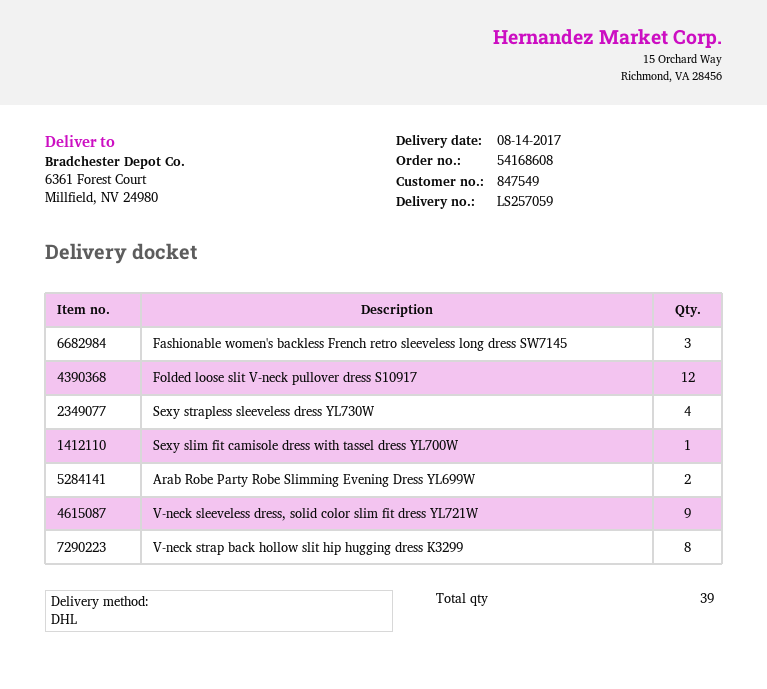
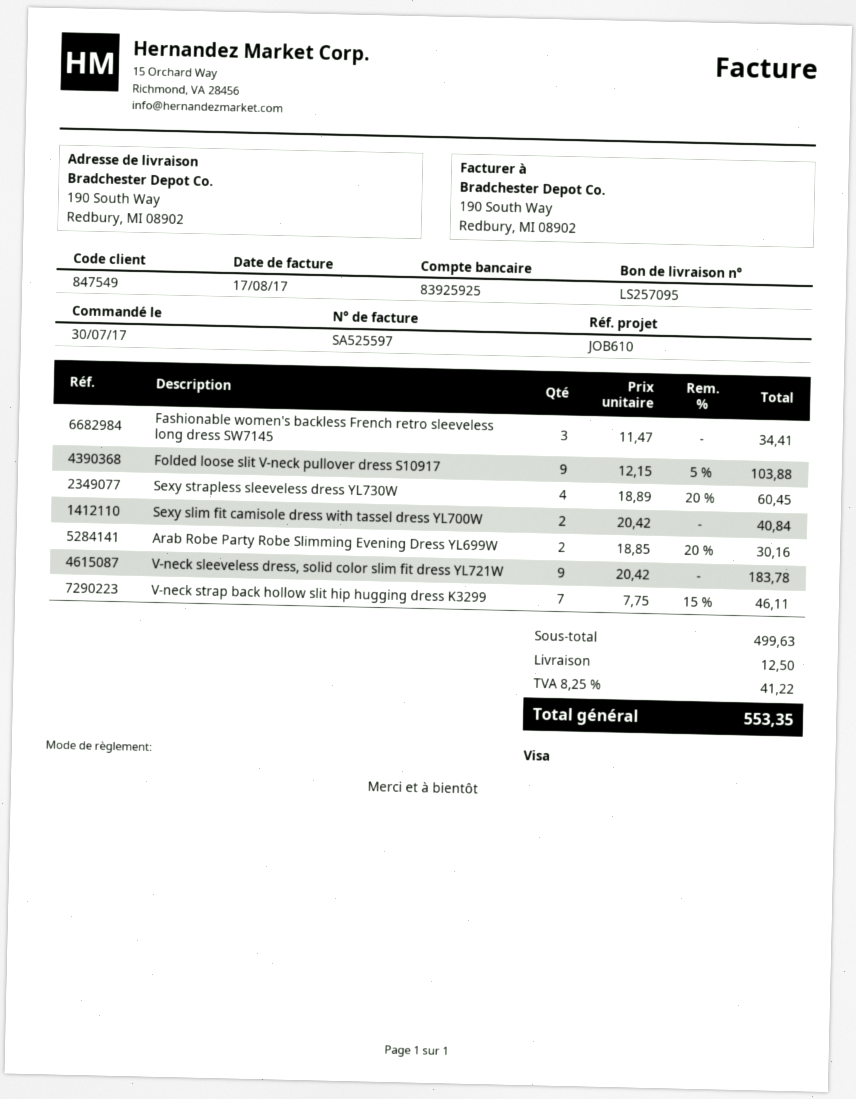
delivery note number: LS257059 -> LS257095
ship to: 6361 Forest Court, Millfield, NV 24980 -> 190 South Way, Redbury, MI 08902
Folded loose slit V-neck pullover dress S10917: 12 -> 9
Sexy slim fit camisole dress with tassel dress YL700W: 1 -> 2
V-neck strap back hollow slit hip hugging dress K3299: 8 -> 7

